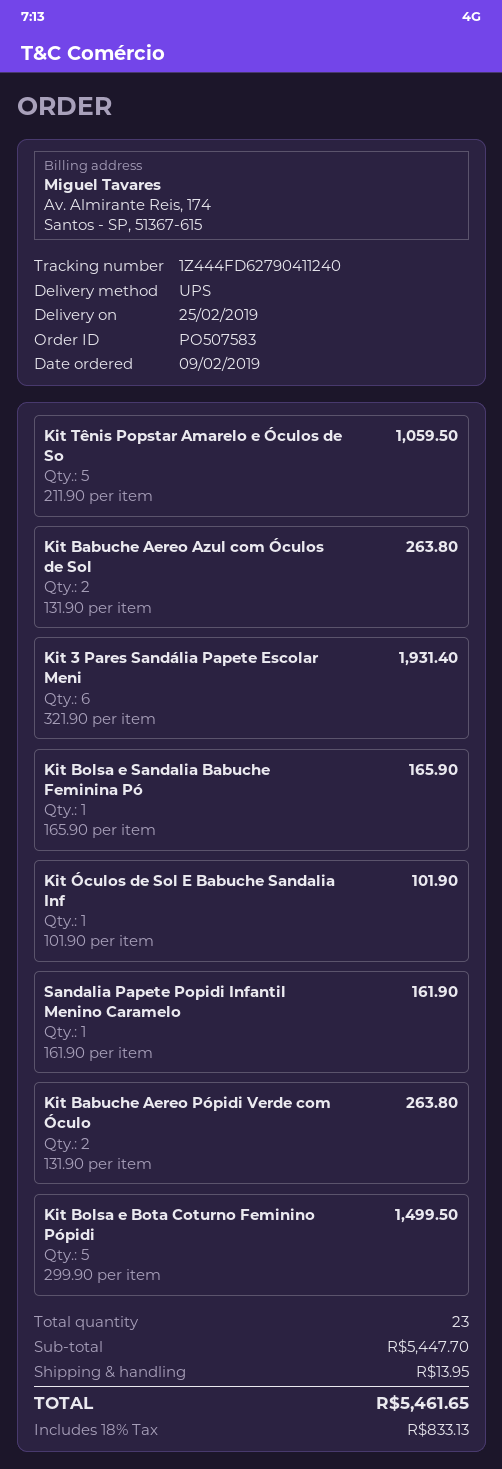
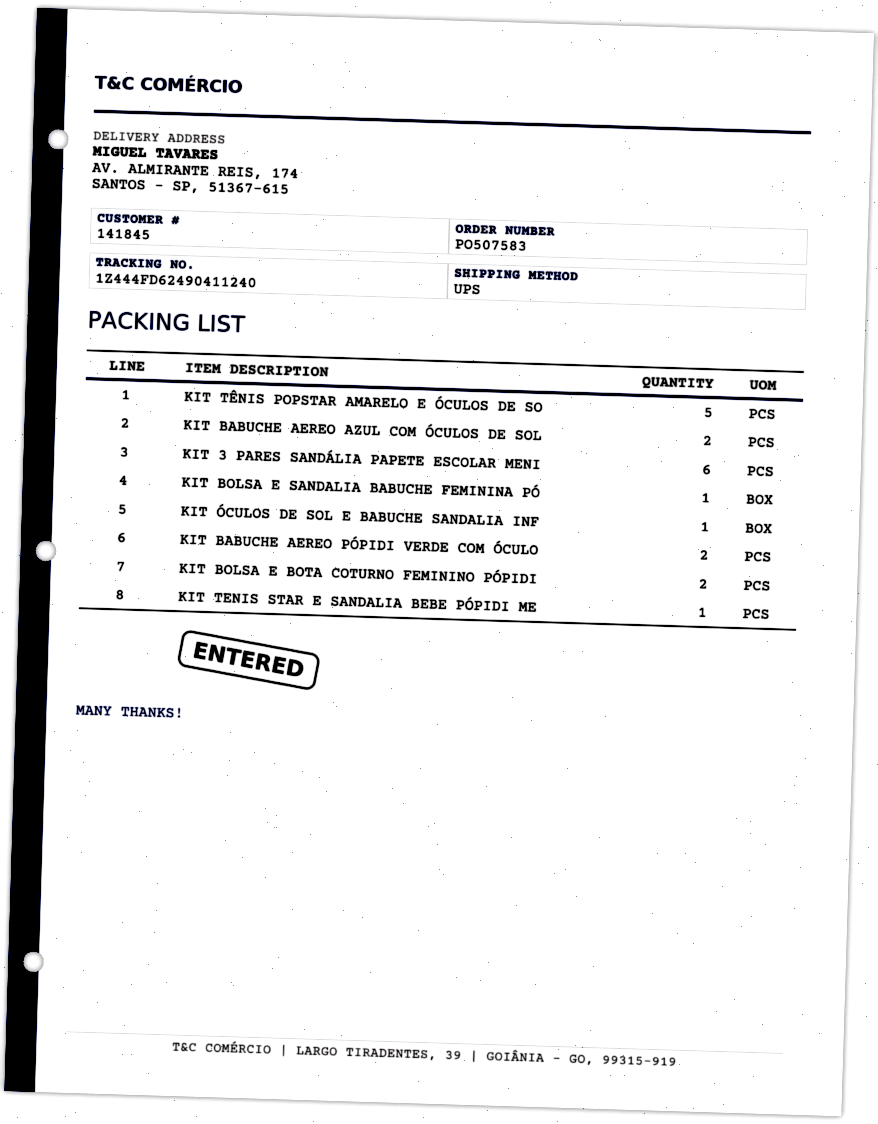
tracking number: 1Z444FD62790411240 -> 1Z444FD62490411240
Sandalia Papete Popidi Infantil Menino Caramelo: 1 -> none
Kit Bolsa e Bota Coturno Feminino Pópidi: 5 -> 2
KIT TENIS STAR E SANDALIA BEBE PÓPIDI ME: none -> 1

